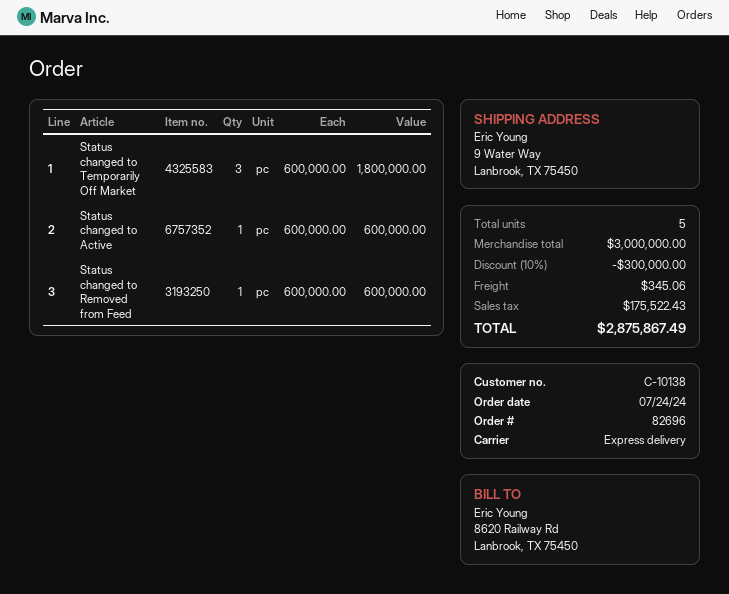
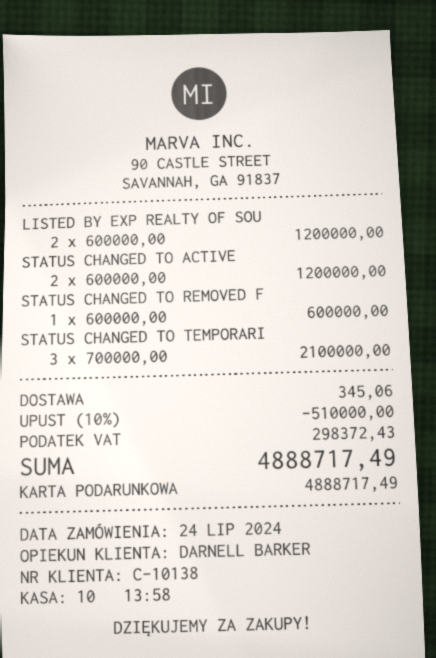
Status changed to Temporarily Off Market: 3 x 600000.00 = 1800000.00 -> 3 x 700000.00 = 2100000.00
Status changed to Active: 1 x 600000.00 = 600000.00 -> 2 x 600000.00 = 1200000.00
LISTED BY EXP REALTY OF SOU: none -> 2 x 600000.00 = 1200000.00
discount: 10% = 300000.00 -> 10% = 510000.00
tax: 175522.43 -> 298372.43
total: 2875867.49 -> 4888717.49

